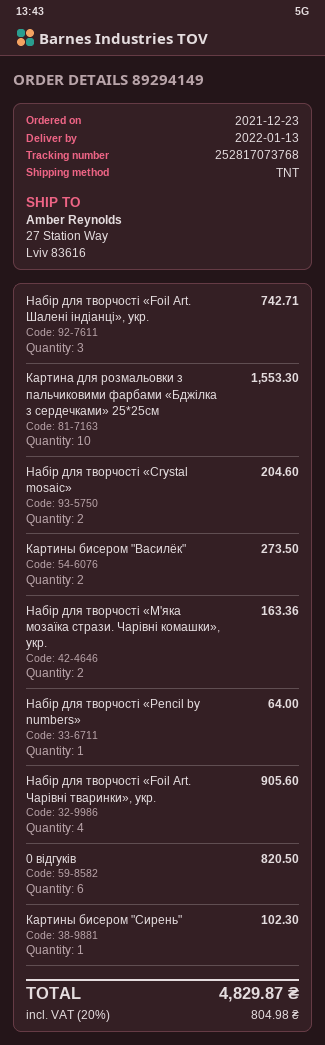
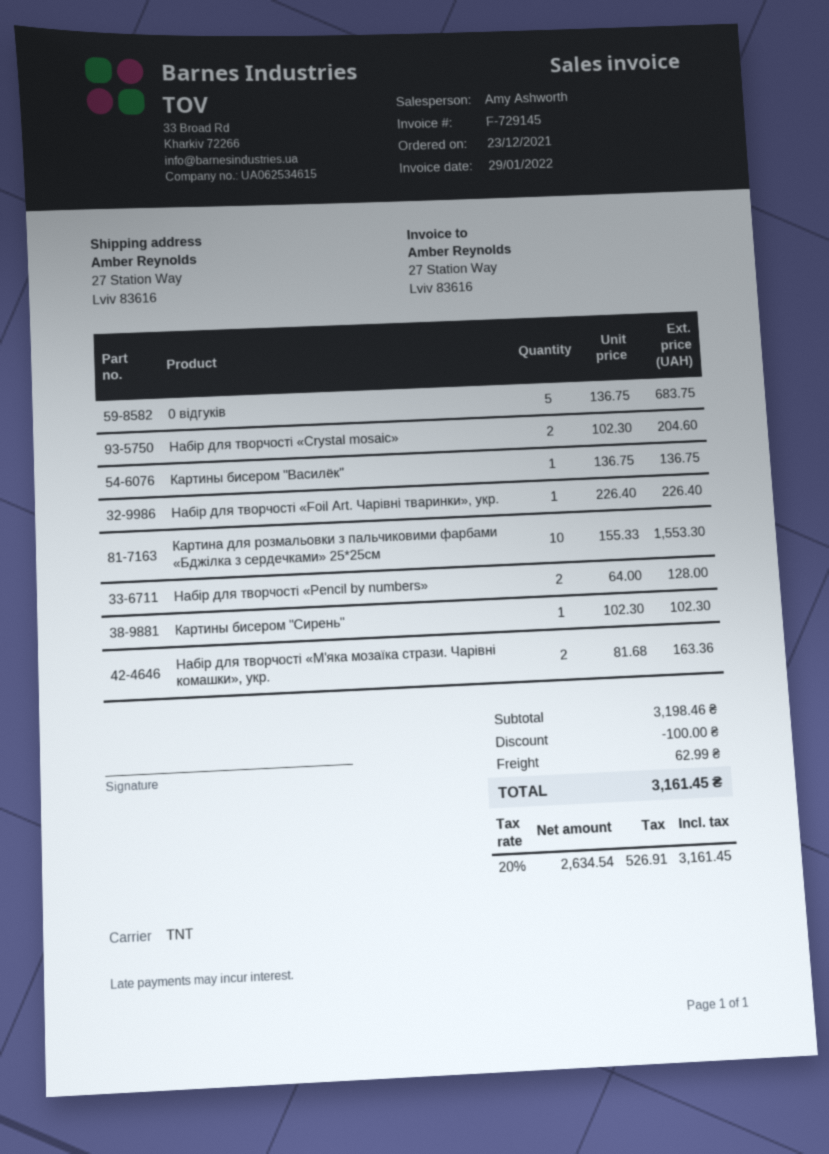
Набір для творчості «Foil Art. Шалені індіанці», укр.: 3 for 742.71 -> none
Картины бисером "Василёк": 2 for 273.50 -> 1 for 136.75
Набір для творчості «Pencil by numbers»: 1 for 64.00 -> 2 for 128.00
Набір для творчості «Foil Art. Чарівні тваринки», укр.: 4 for 905.60 -> 1 for 226.40
0 відгуків: 6 for 820.50 -> 5 for 683.75
discount: none -> 100.00
shipping: none -> 62.99
tax: 20% = 804.98 -> 20% = 526.91
total: 4829.87 -> 3161.45

